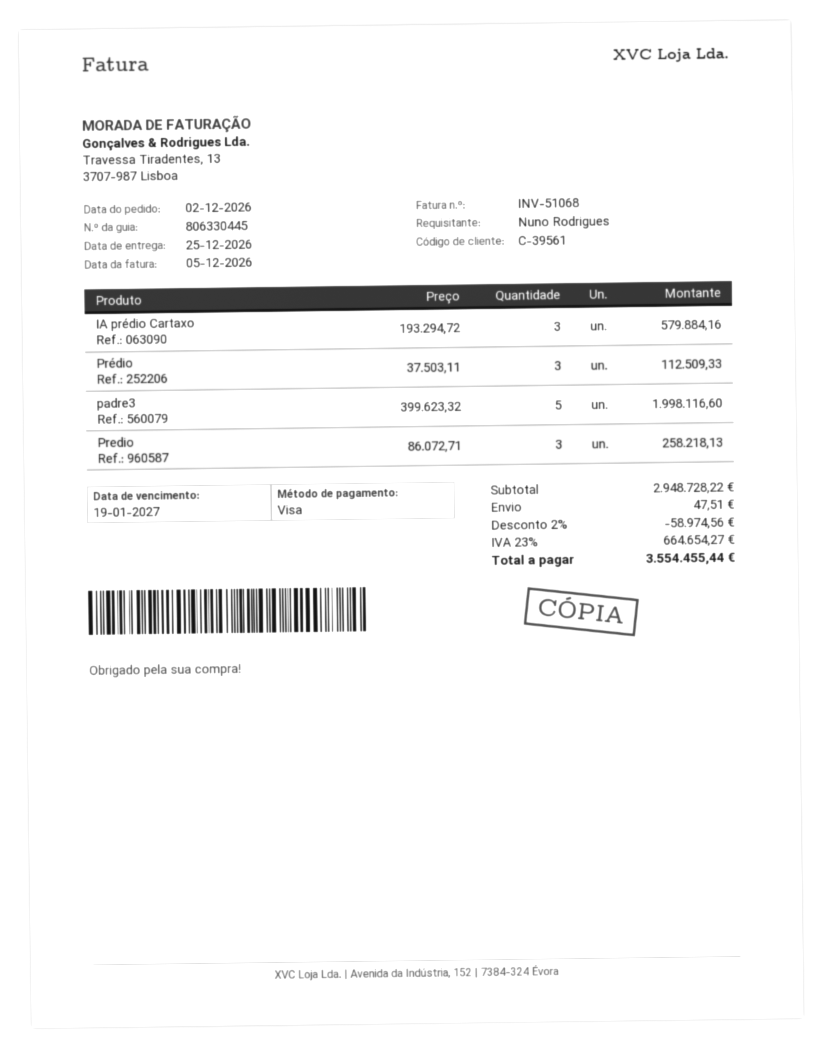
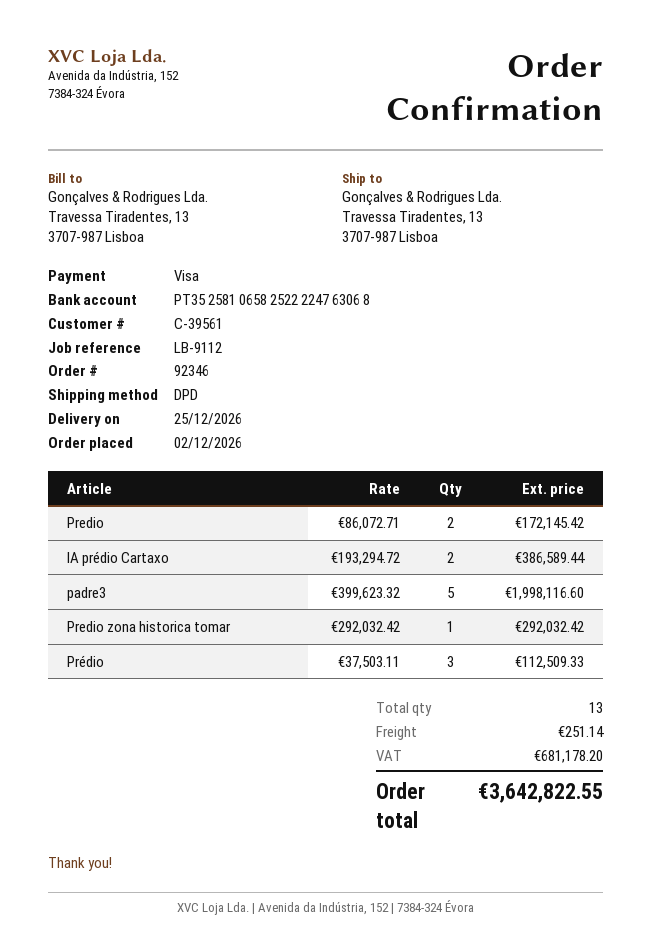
IA prédio Cartaxo: 3 x 193294.72 = 579884.16 -> 2 x 193294.72 = 386589.44
Predio: 3 x 86072.71 = 258218.13 -> 2 x 86072.71 = 172145.42
Predio zona historica tomar: none -> 1 x 292032.42 = 292032.42
discount: 2% = 58974.56 -> none
shipping: 47.51 -> 251.14
tax: 664654.27 -> 681178.20
total: 3554455.44 -> 3642822.55

